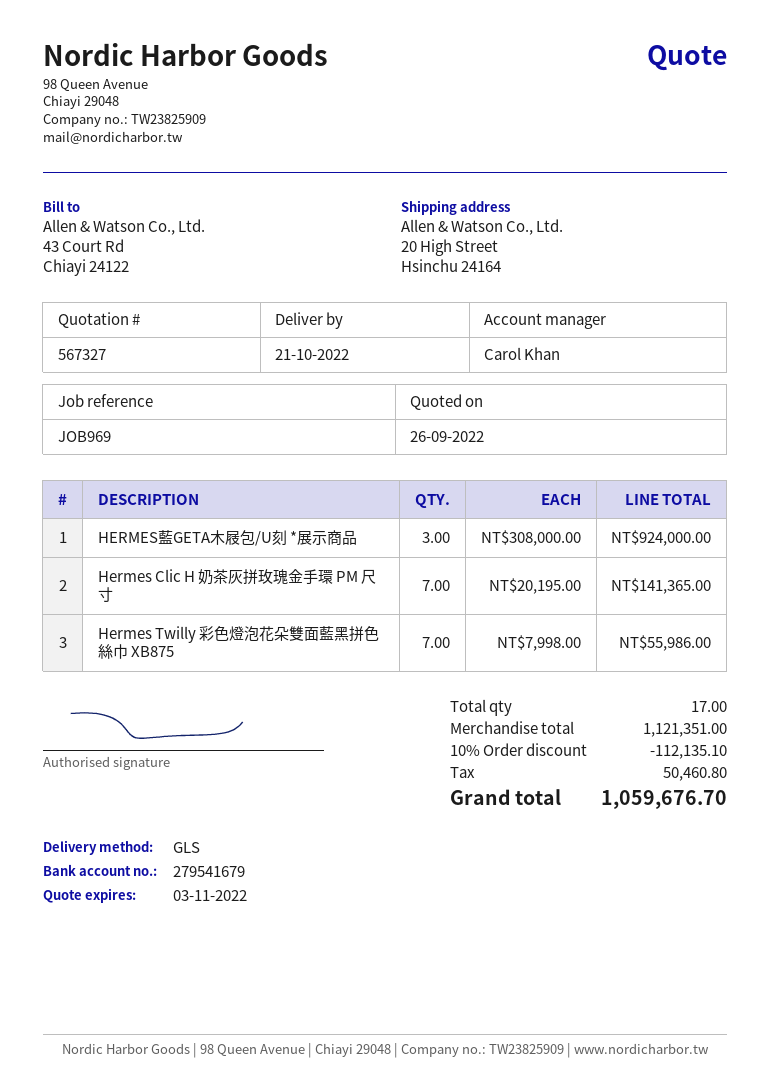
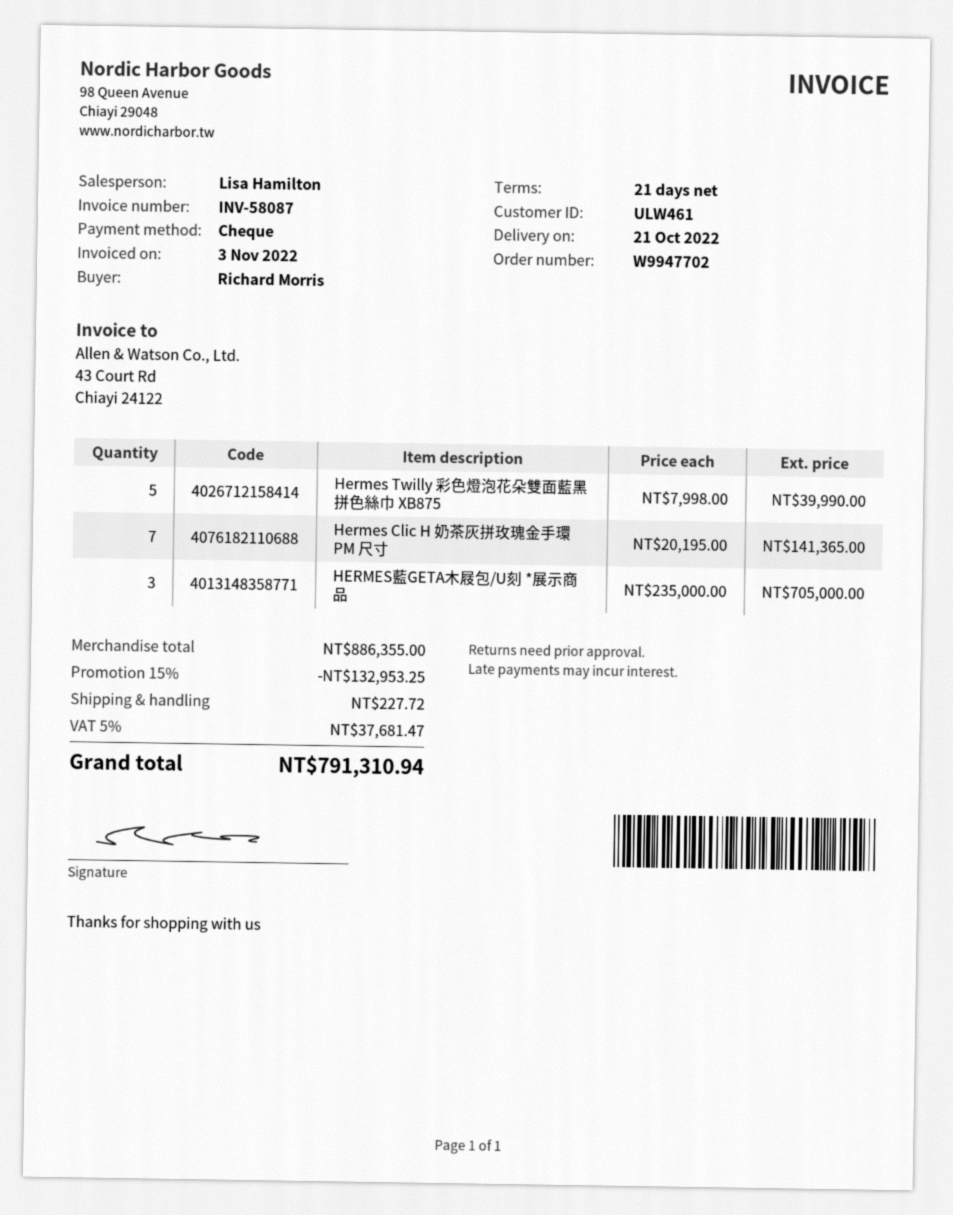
sales rep: Carol Khan -> Lisa Hamilton
HERMES藍GETA木屐包/U刻 *展示商品: 3 x 308000.00 = 924000.00 -> 3 x 235000.00 = 705000.00
Hermes Twilly 彩色燈泡花朵雙面藍黑拼色絲巾 XB875: 7 x 7998.00 = 55986.00 -> 5 x 7998.00 = 39990.00
subtotal: 1121351.00 -> 886355.00
discount: 10% = 112135.10 -> 15% = 132953.25
shipping: none -> 227.72
tax: 50460.80 -> 37681.47
total: 1059676.70 -> 791310.94

